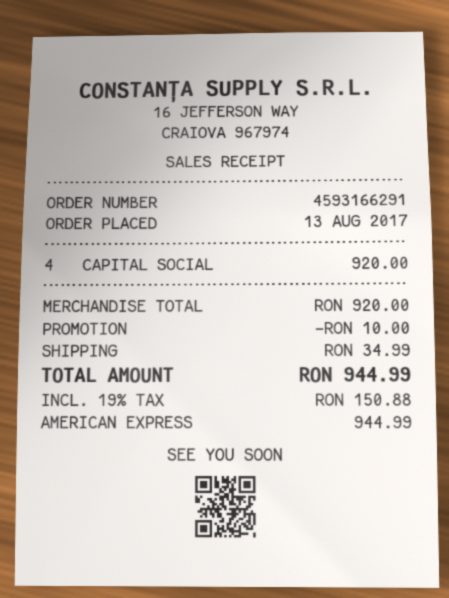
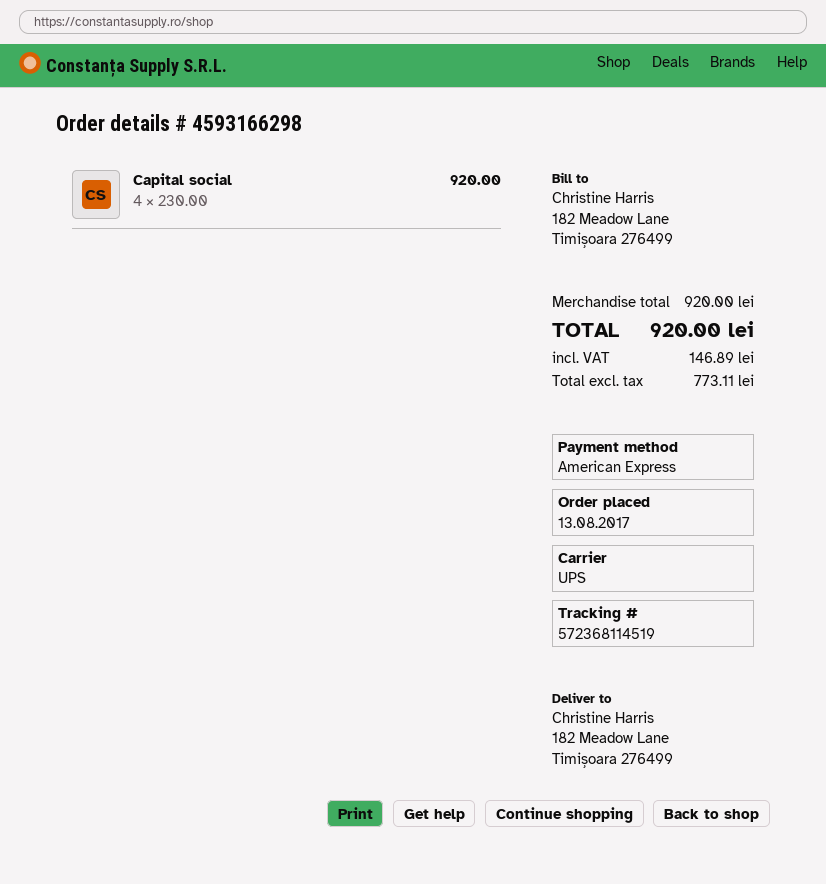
order number: 4593166291 -> 4593166298
discount: 10.00 -> none
shipping: 34.99 -> none
tax: 150.88 -> 146.89
total: 944.99 -> 920.00

